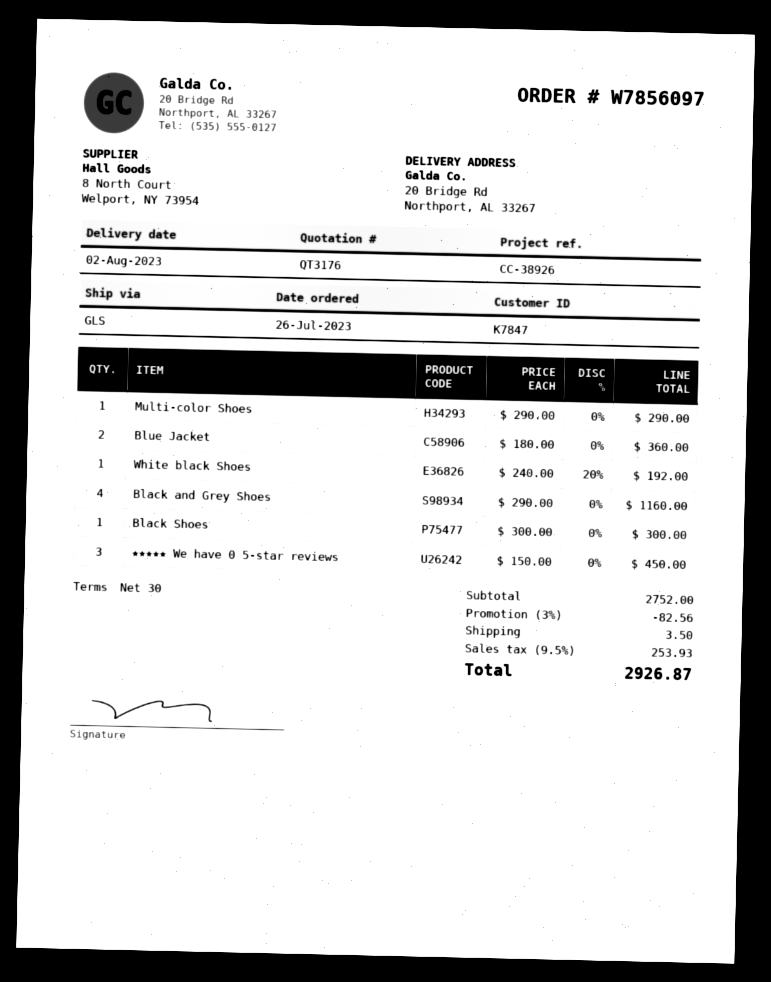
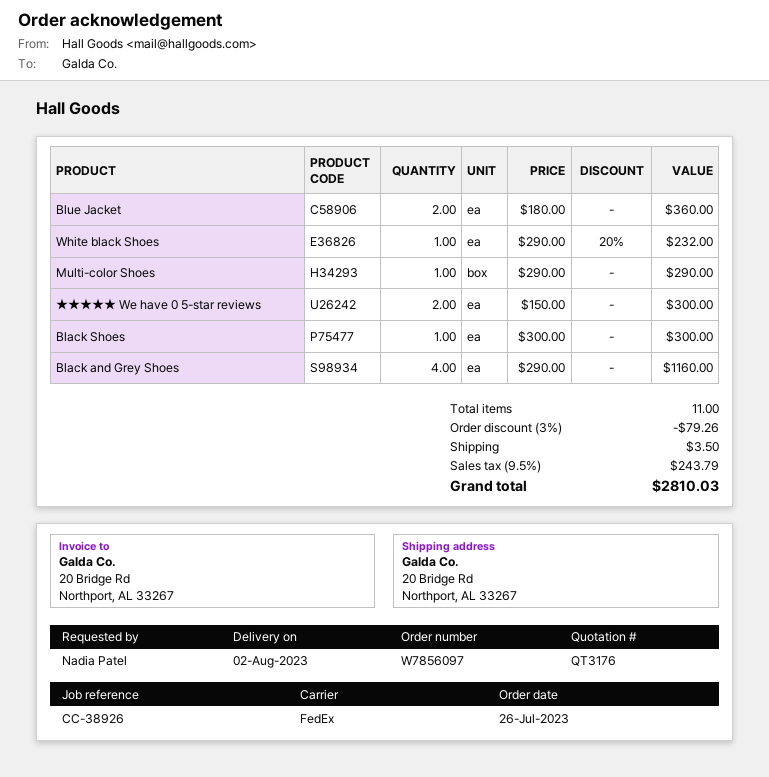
shipping method: GLS -> FedEx
White black Shoes: 1 x 240.00 - 20% = 192.00 -> 1 x 290.00 - 20% = 232.00
★★★★★ We have 0 5-star reviews: 3 x 150.00 = 450.00 -> 2 x 150.00 = 300.00
discount: 3% = 82.56 -> 3% = 79.26
tax: 9.5% = 253.93 -> 9.5% = 243.79
total: 2926.87 -> 2810.03

